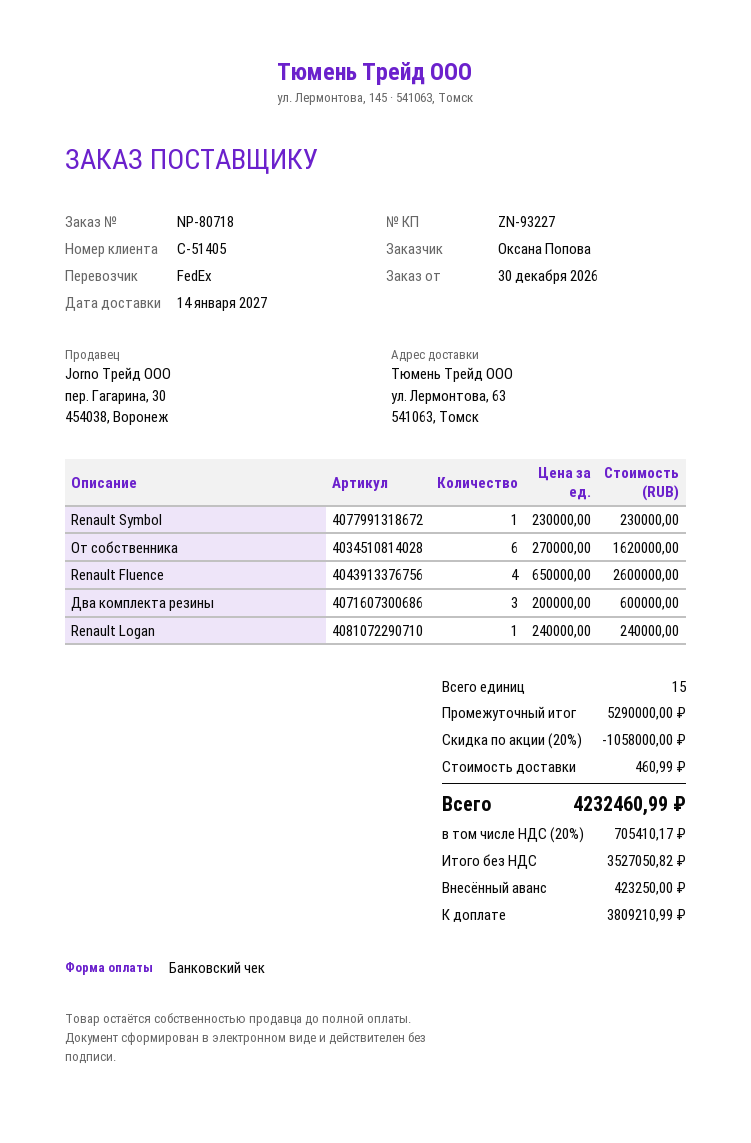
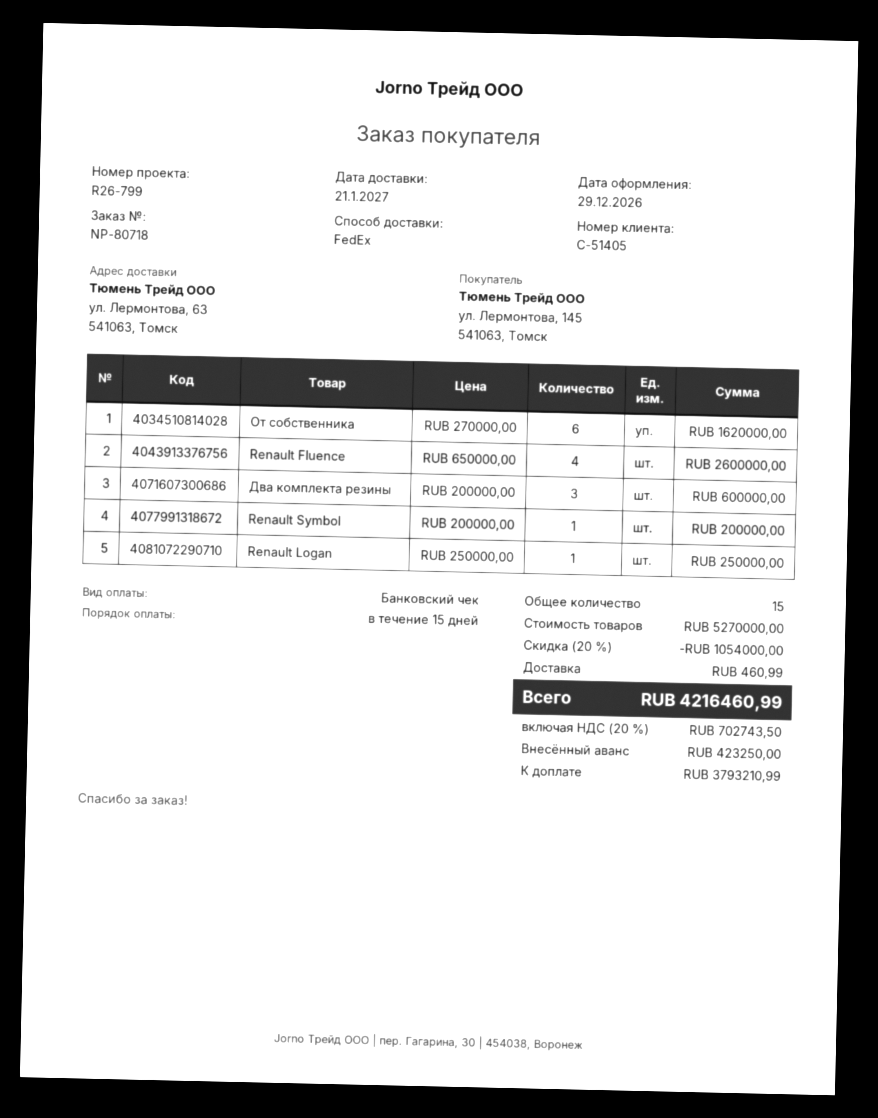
order date: 2026-12-30 -> 2026-12-29
delivery date: 2027-01-14 -> 2027-01-21
Renault Symbol: 1 x 230000.00 = 230000.00 -> 1 x 200000.00 = 200000.00
Renault Logan: 1 x 240000.00 = 240000.00 -> 1 x 250000.00 = 250000.00
subtotal: 5290000.00 -> 5270000.00
discount: 20% = 1058000.00 -> 20% = 1054000.00
tax: 20% = 705410.17 -> 20% = 702743.50
total: 4232460.99 -> 4216460.99
balance: 3809210.99 -> 3793210.99

